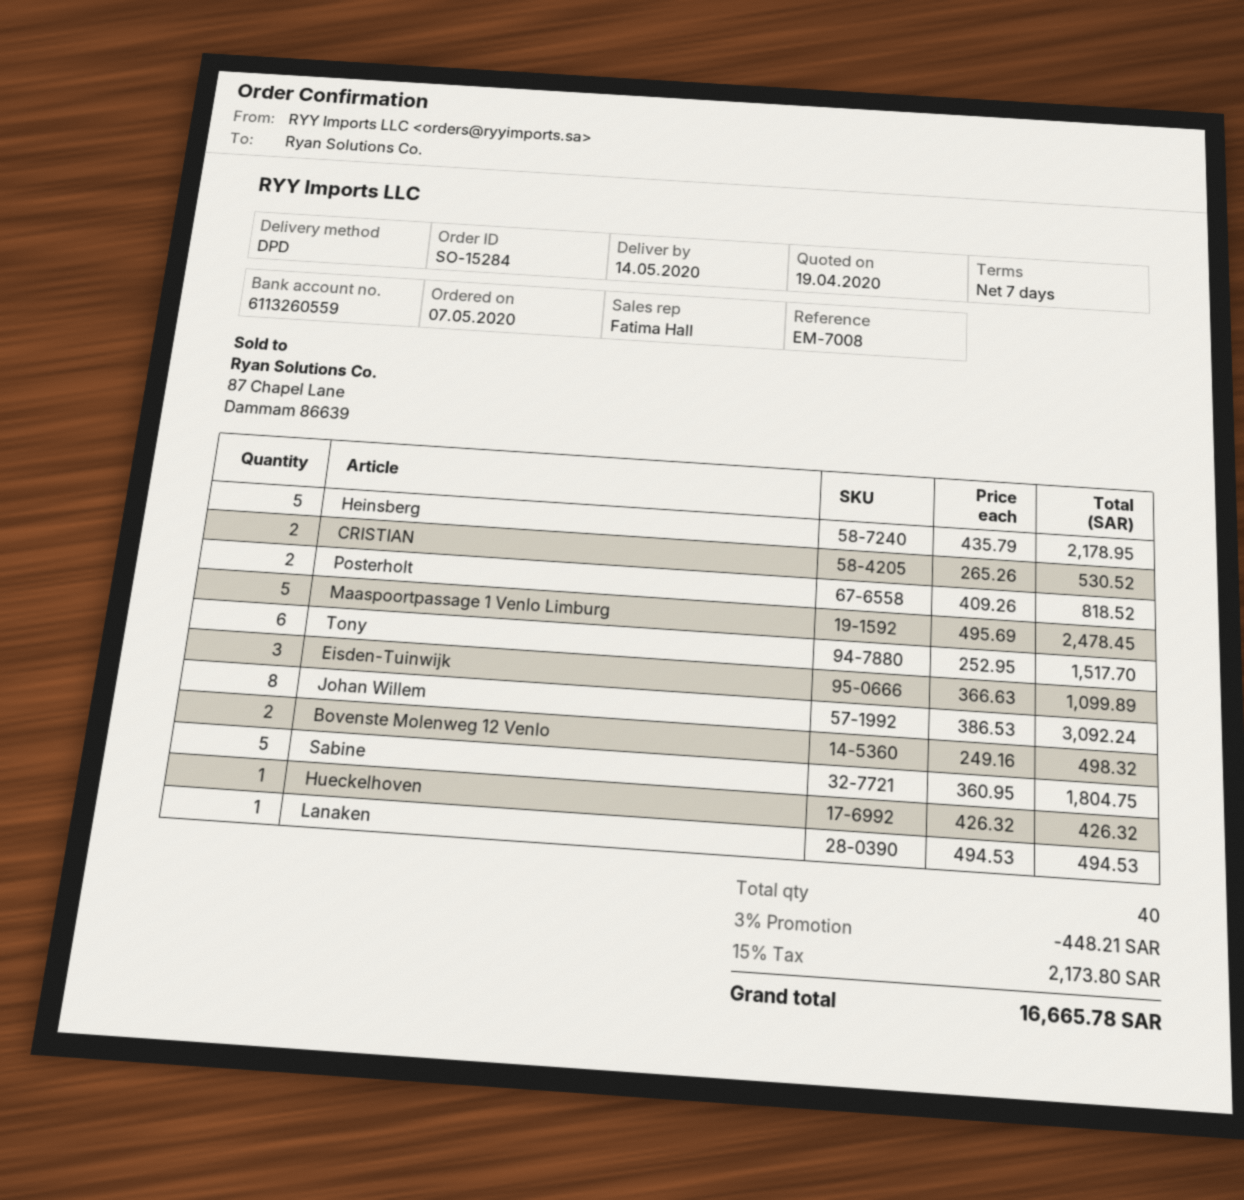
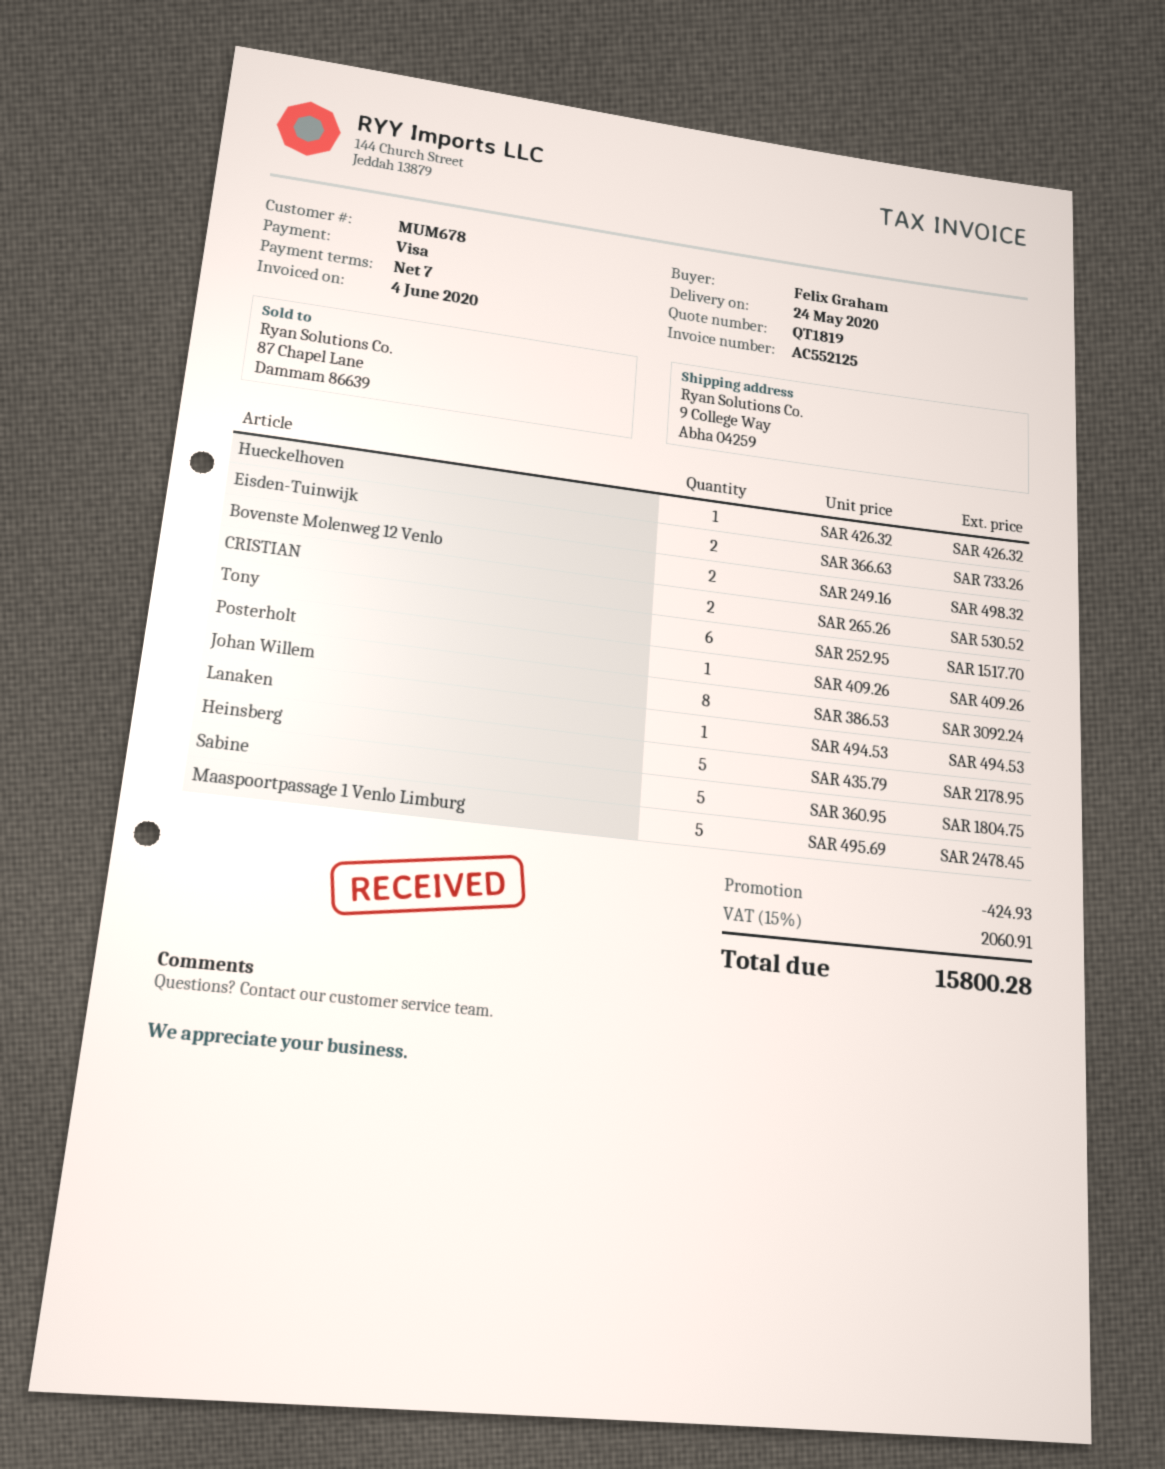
delivery date: 2020-05-14 -> 2020-05-24
Posterholt: 2 x 409.26 = 818.52 -> 1 x 409.26 = 409.26
Eisden-Tuinwijk: 3 x 366.63 = 1099.89 -> 2 x 366.63 = 733.26
discount: 448.21 -> 424.93
tax: 15% = 2173.80 -> 15% = 2060.91
total: 16665.78 -> 15800.28

